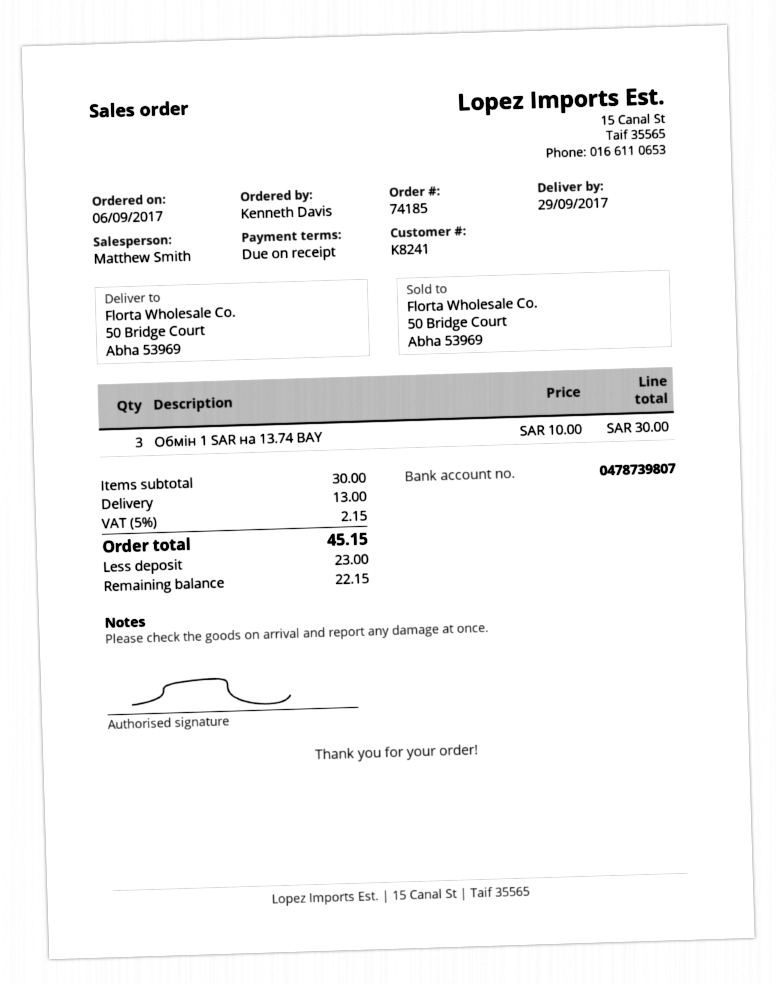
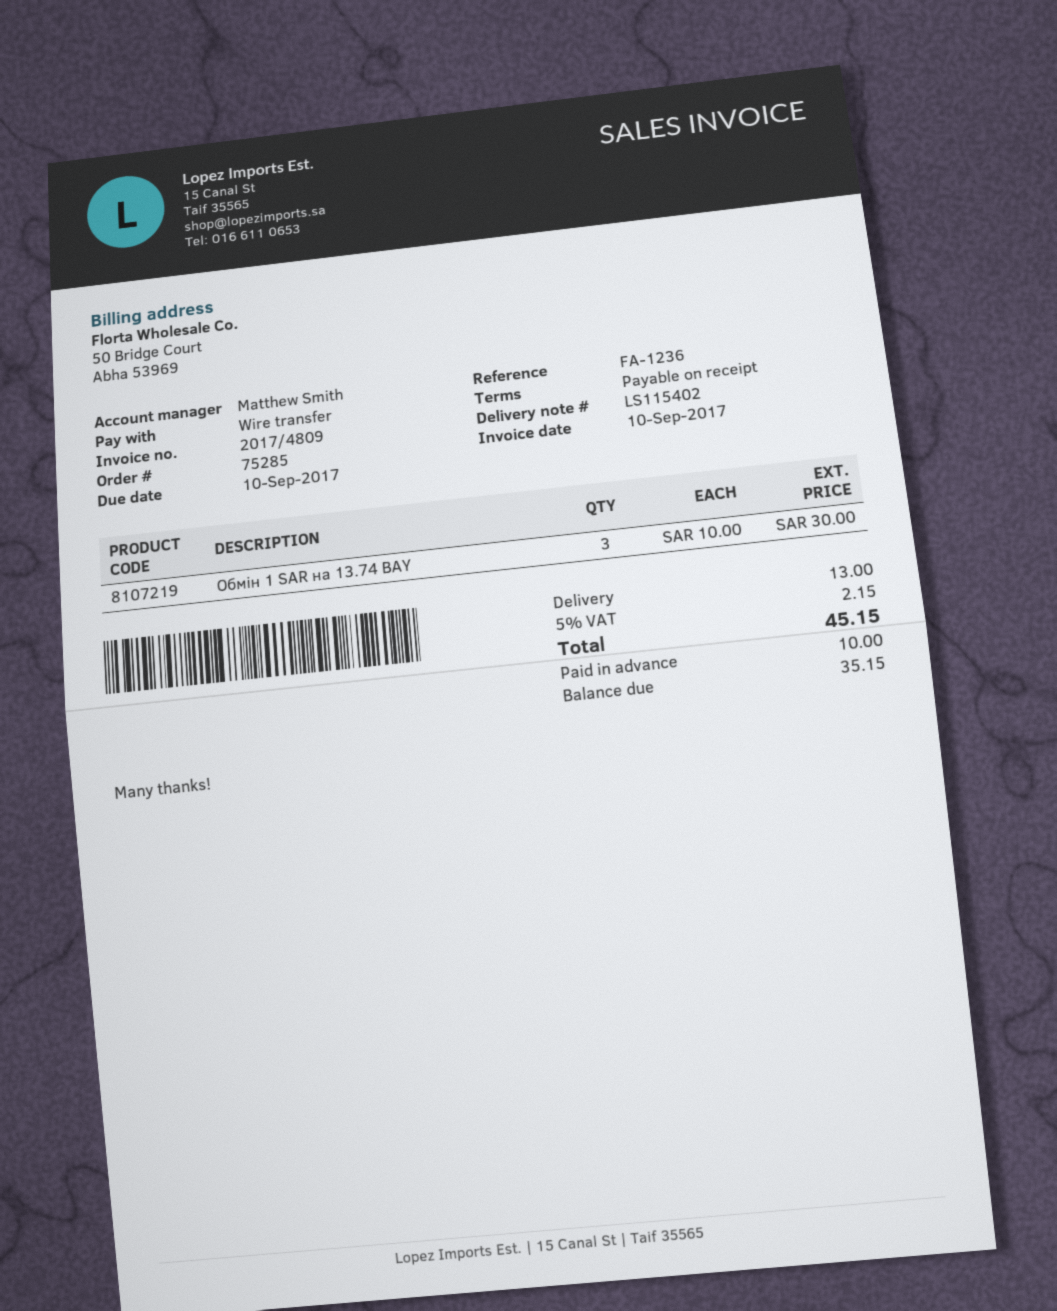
order number: 74185 -> 75285
deposit: 23.00 -> 10.00
balance: 22.15 -> 35.15

